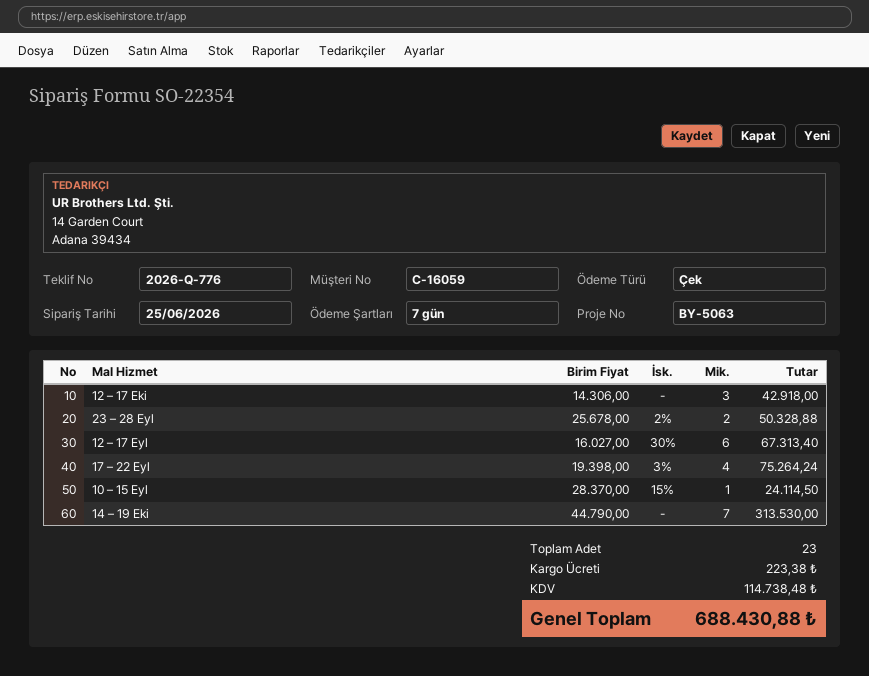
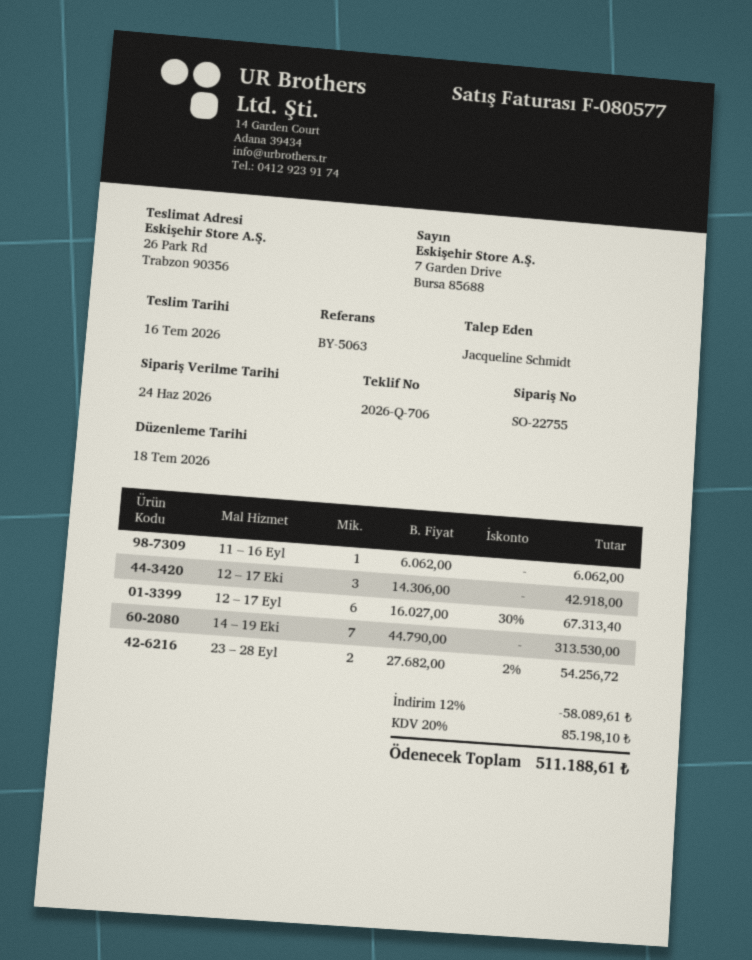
quote number: 2026-Q-776 -> 2026-Q-706
order number: SO-22354 -> SO-22755
order date: 2026-06-25 -> 2026-06-24
23 – 28 Eyl: 2 x 25678.00 - 2% = 50328.88 -> 2 x 27682.00 - 2% = 54256.72
17 – 22 Eyl: 4 x 19398.00 - 3% = 75264.24 -> none
10 – 15 Eyl: 1 x 28370.00 - 15% = 24114.50 -> none
11 – 16 Eyl: none -> 1 x 6062.00 = 6062.00
discount: none -> 12% = 58089.61
shipping: 223.38 -> none
tax: 114738.48 -> 85198.10
total: 688430.88 -> 511188.61

